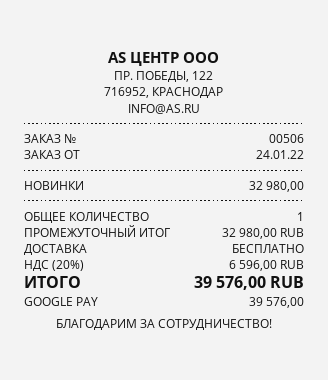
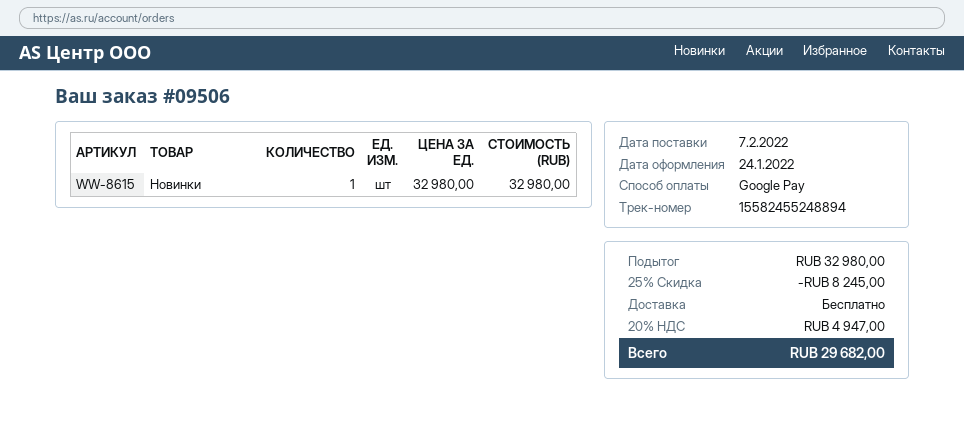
order number: 00506 -> 09506
discount: none -> 25% = 8245.00
tax: 20% = 6596.00 -> 20% = 4947.00
total: 39576.00 -> 29682.00

